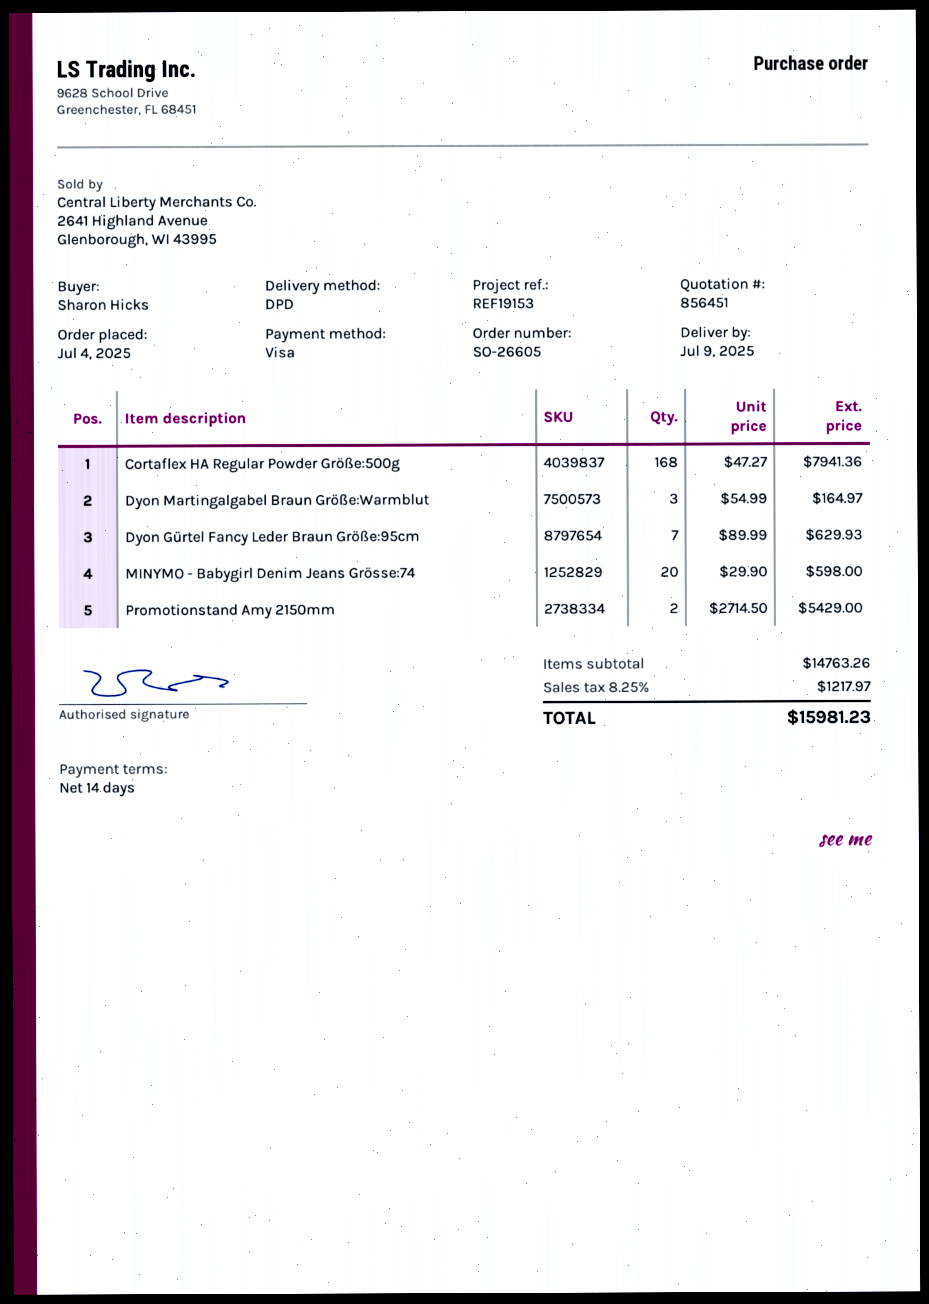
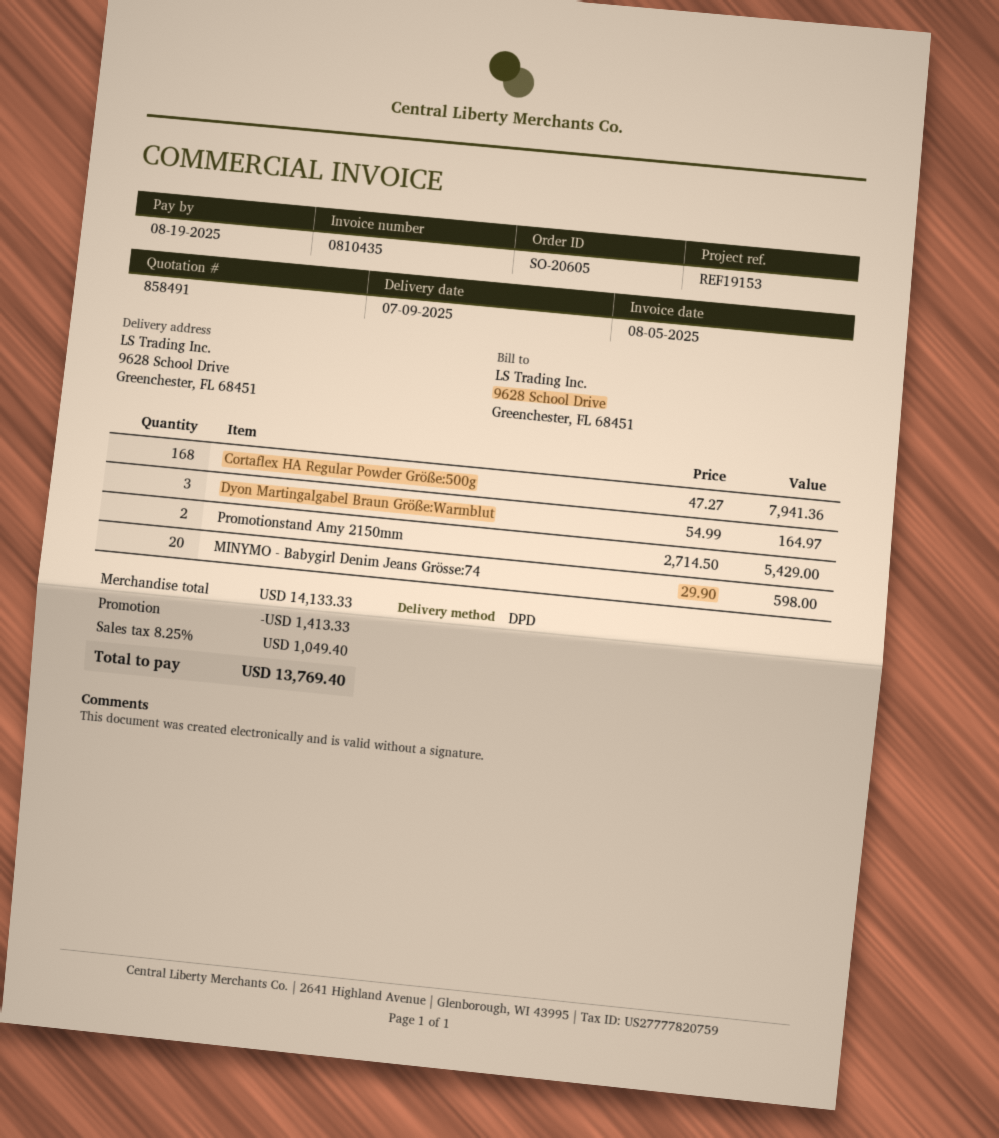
quote number: 856451 -> 858491
order number: SO-26605 -> SO-20605
Dyon Gürtel Fancy Leder Braun Größe:95cm: 7 x 89.99 = 629.93 -> none
subtotal: 14763.26 -> 14133.33
discount: none -> 1413.33
tax: 8.25% = 1217.97 -> 8.25% = 1049.40
total: 15981.23 -> 13769.40

